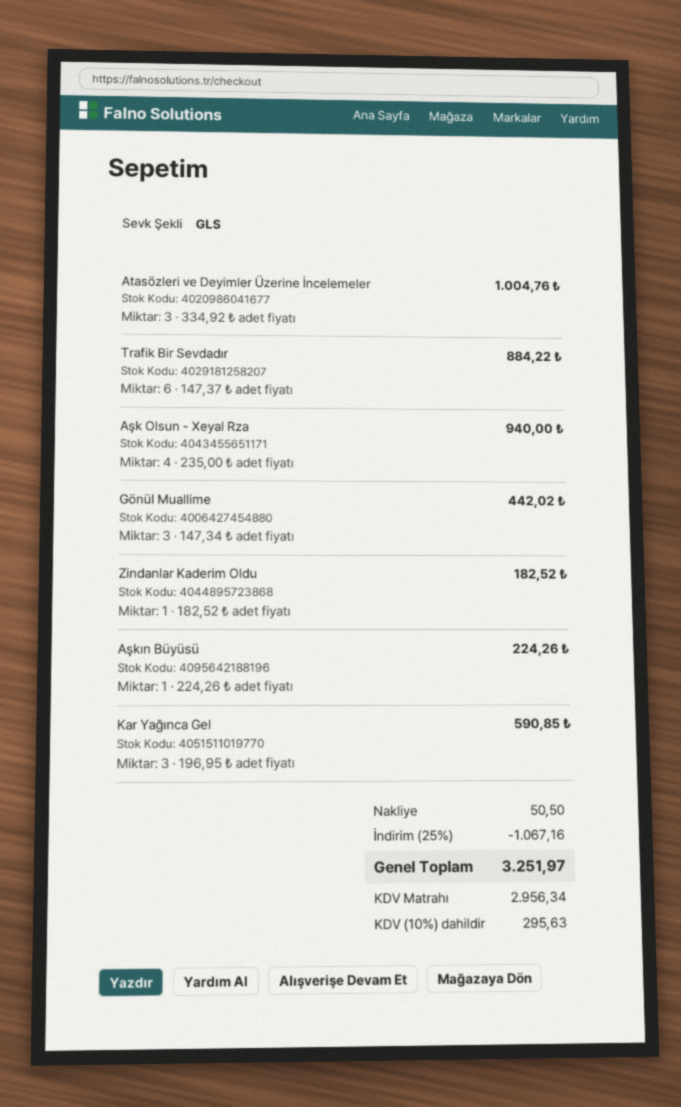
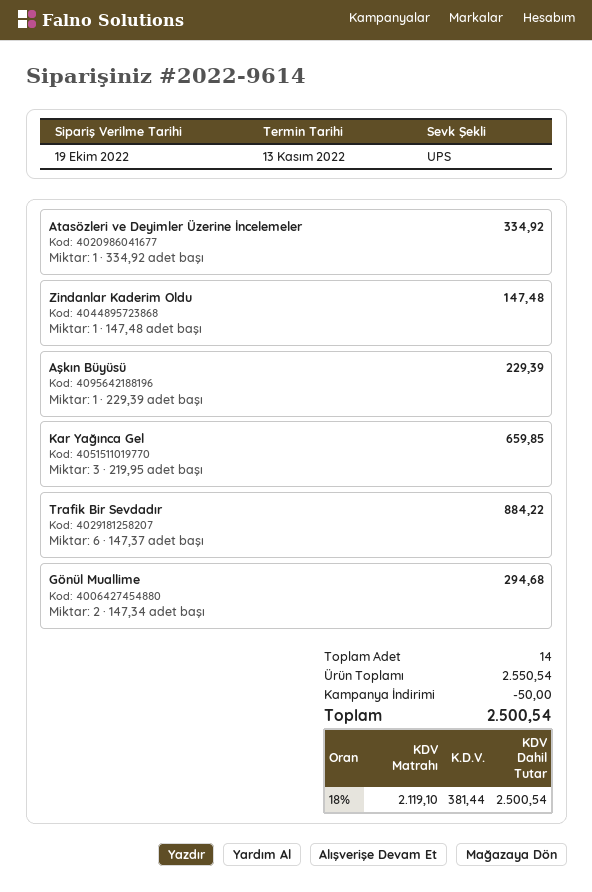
shipping method: GLS -> UPS
Atasözleri ve Deyimler Üzerine İncelemeler: 3 x 334.92 = 1004.76 -> 1 x 334.92 = 334.92
Aşk Olsun - Xeyal Rza: 4 x 235.00 = 940.00 -> none
Gönül Muallime: 3 x 147.34 = 442.02 -> 2 x 147.34 = 294.68
Zindanlar Kaderim Oldu: 1 x 182.52 = 182.52 -> 1 x 147.48 = 147.48
Aşkın Büyüsü: 1 x 224.26 = 224.26 -> 1 x 229.39 = 229.39
Kar Yağınca Gel: 3 x 196.95 = 590.85 -> 3 x 219.95 = 659.85
discount: 1067.16 -> 50.00
shipping: 50.50 -> none
net: 2956.34 -> 2119.10
tax: 10% = 295.63 -> 18% = 381.44
total: 3251.97 -> 2500.54

